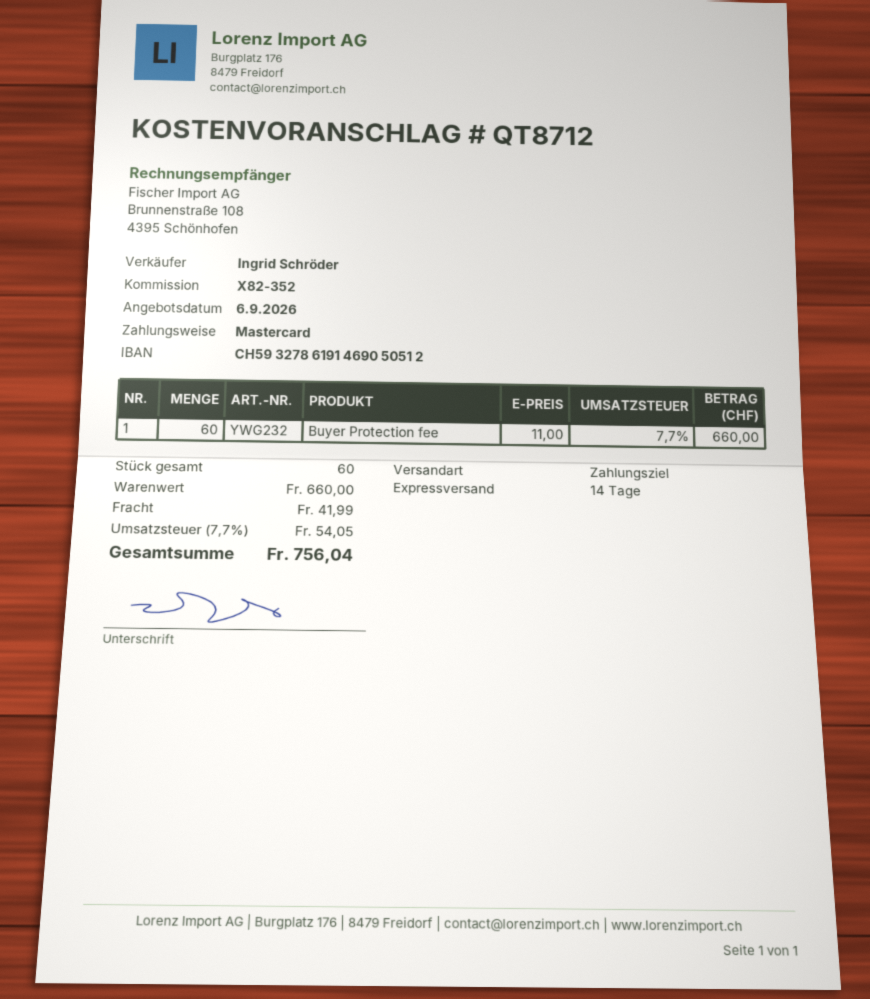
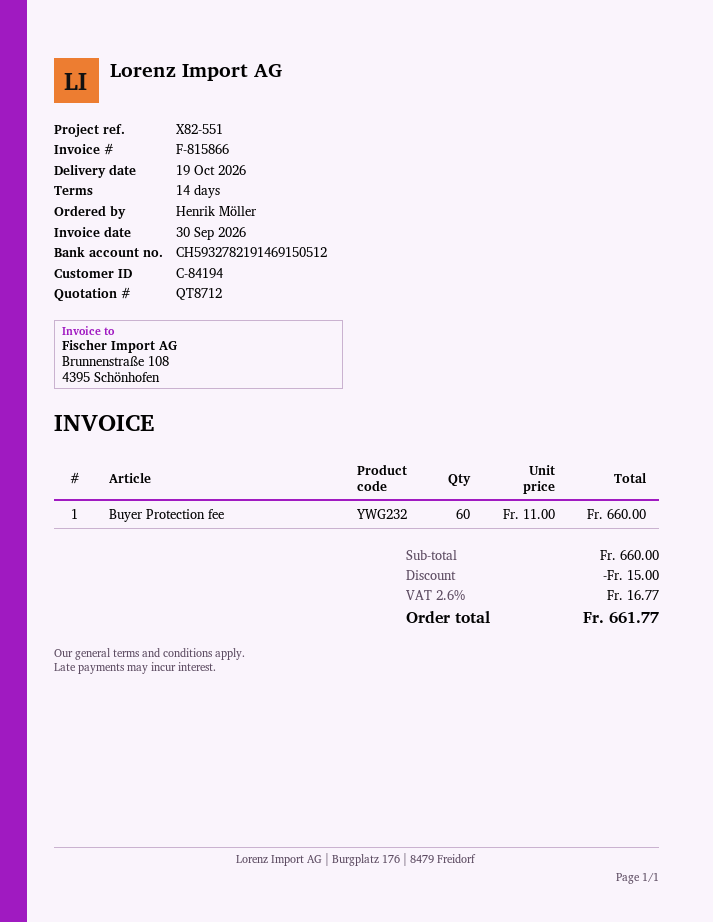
reference: X82-352 -> X82-551
bank account: CH5932786191469050512 -> CH5932782191469150512
discount: none -> 15.00
shipping: 41.99 -> none
tax: 7.7% = 54.05 -> 2.6% = 16.77
total: 756.04 -> 661.77

